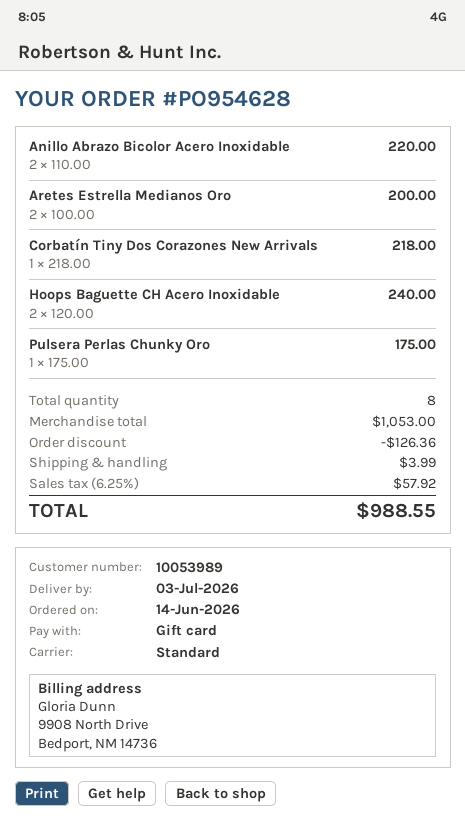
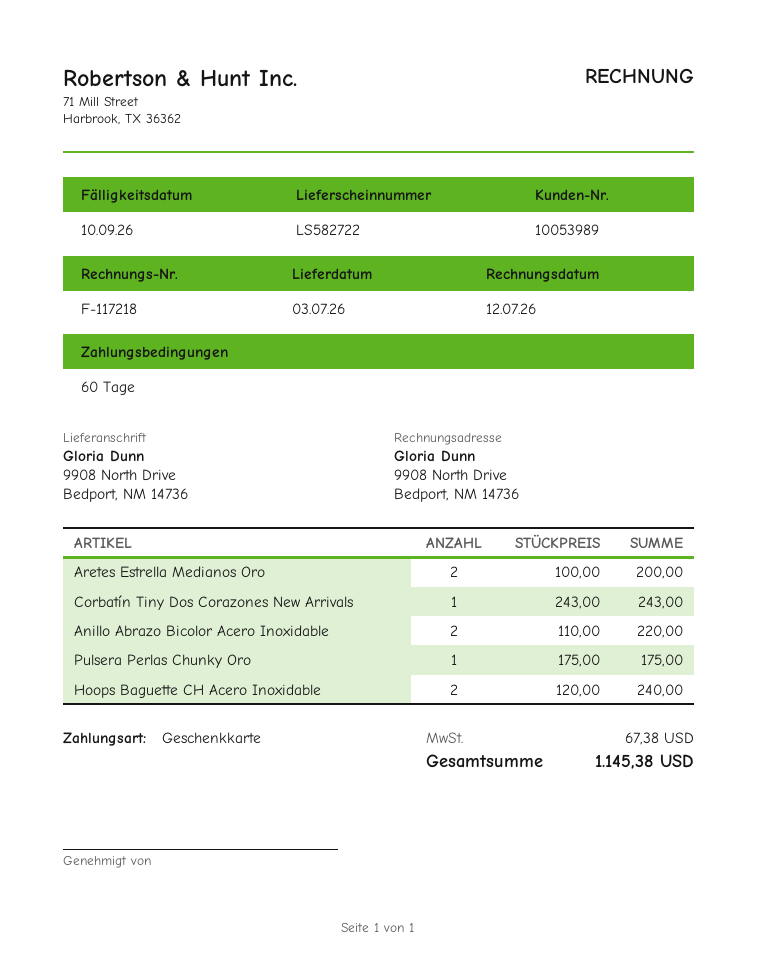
Corbatín Tiny Dos Corazones New Arrivals: 1 x 218.00 = 218.00 -> 1 x 243.00 = 243.00
discount: 126.36 -> none
shipping: 3.99 -> none
tax: 57.92 -> 67.38
total: 988.55 -> 1145.38

